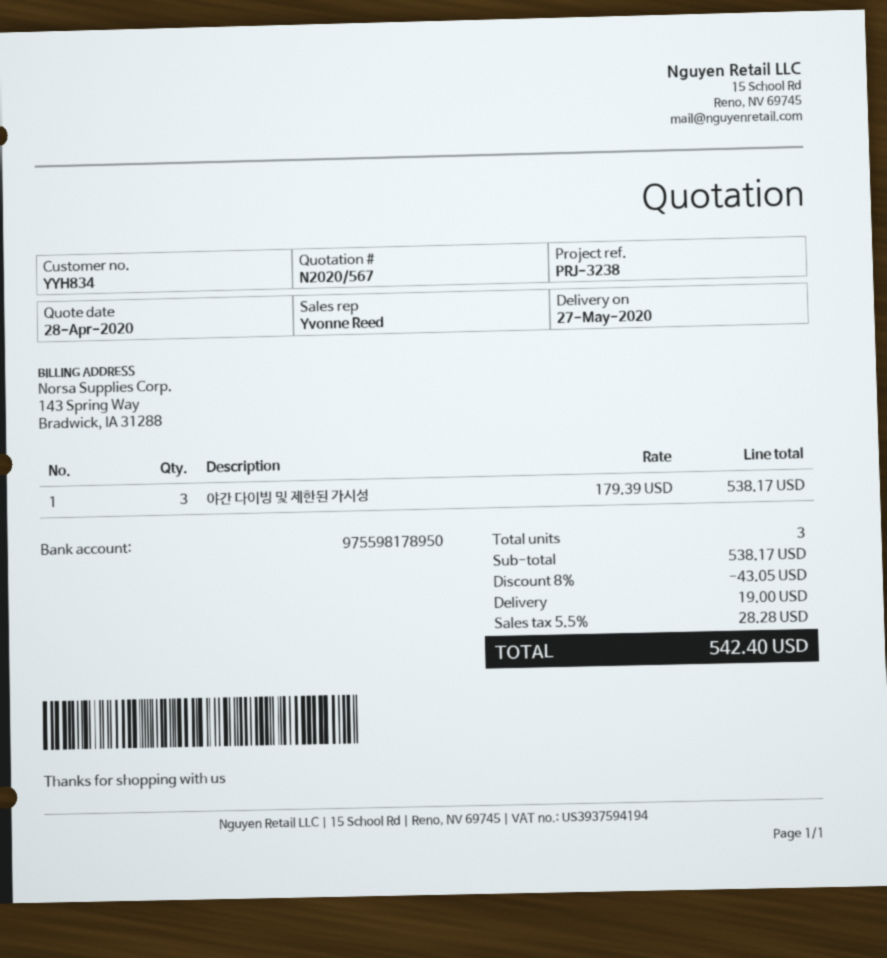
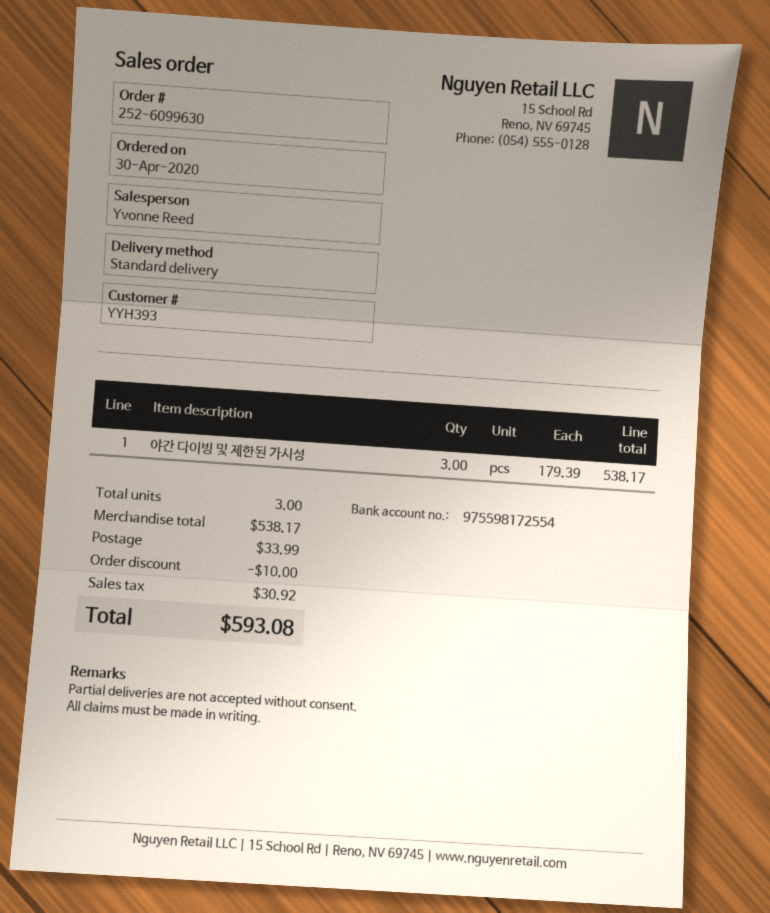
customer number: YYH834 -> YYH393
bank account: 975598178950 -> 975598172554
discount: 43.05 -> 10.00
shipping: 19.00 -> 33.99
tax: 28.28 -> 30.92
total: 542.40 -> 593.08

